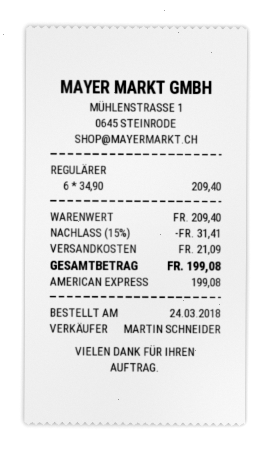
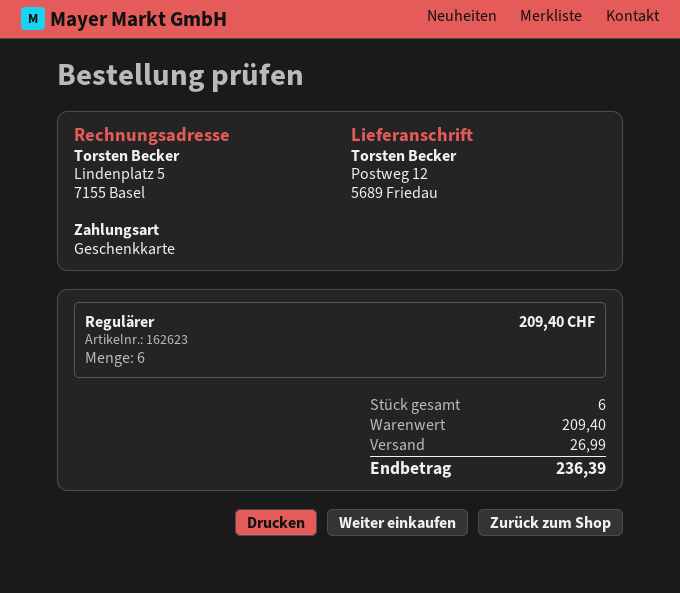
payment method: American Express -> gift card
discount: 15% = 31.41 -> none
shipping: 21.09 -> 26.99
total: 199.08 -> 236.39

